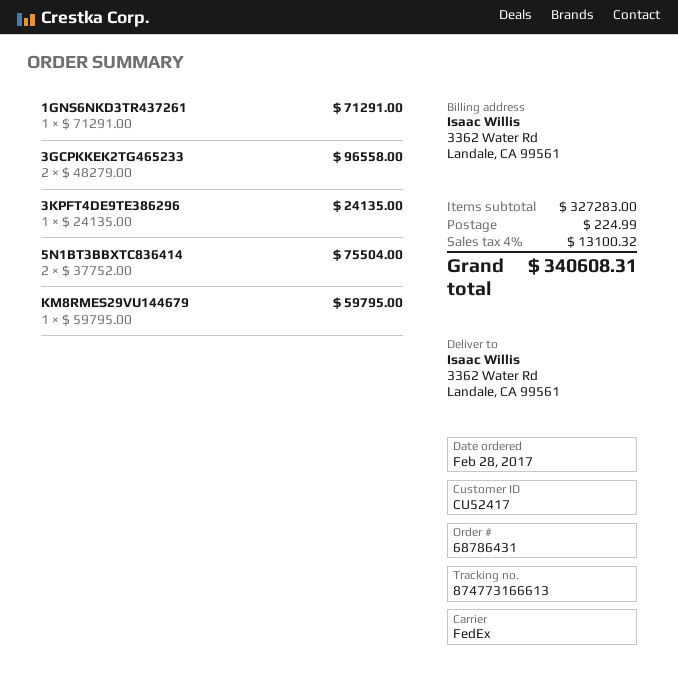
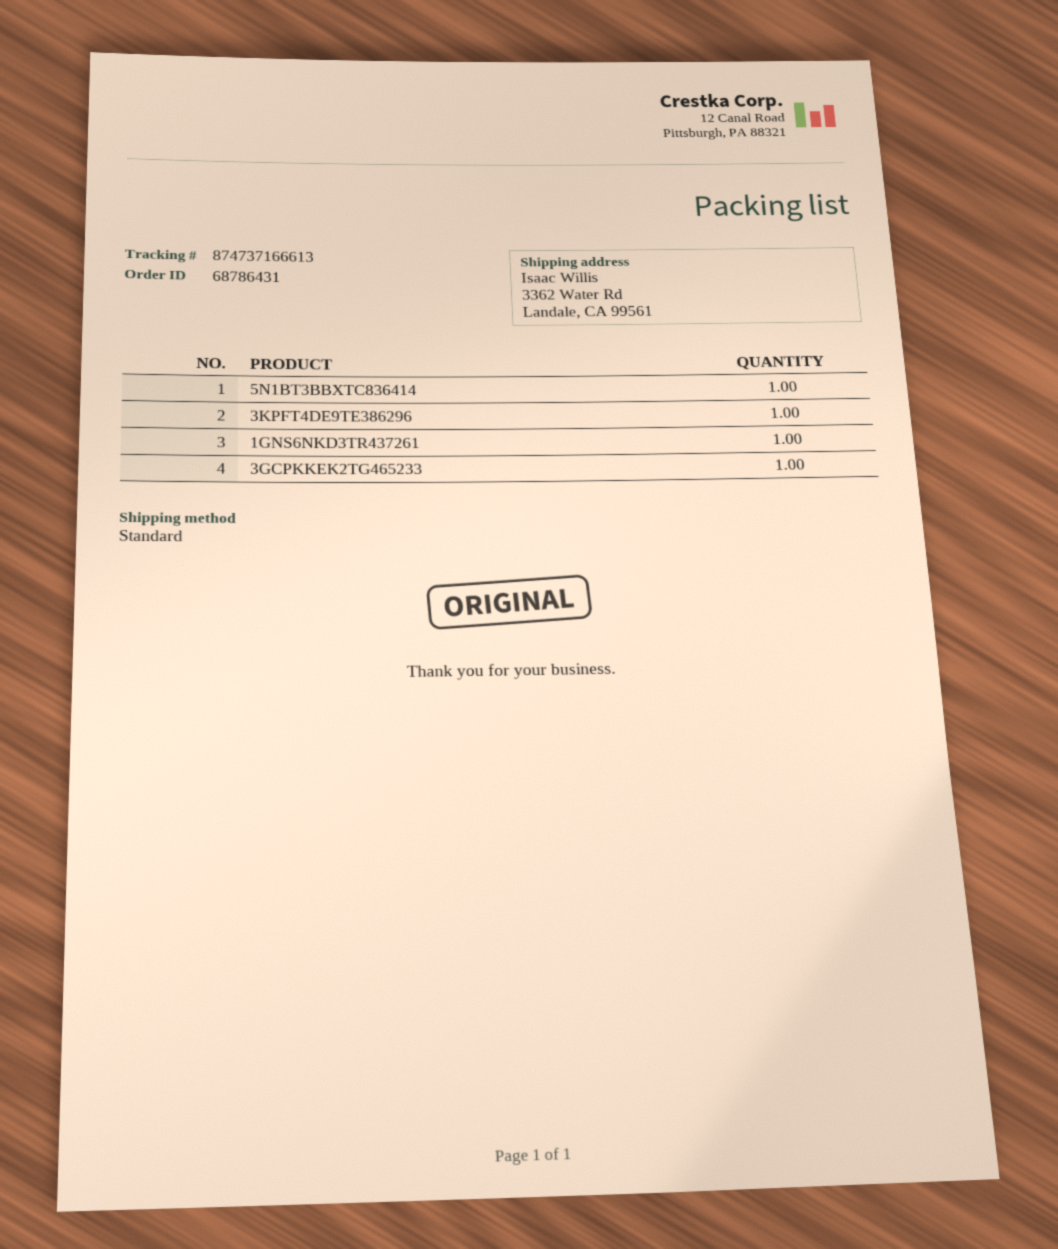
shipping method: FedEx -> standard
tracking number: 874773166613 -> 874737166613
3GCPKKEK2TG465233: 2 -> 1
5N1BT3BBXTC836414: 2 -> 1
KM8RMES29VU144679: 1 -> none

